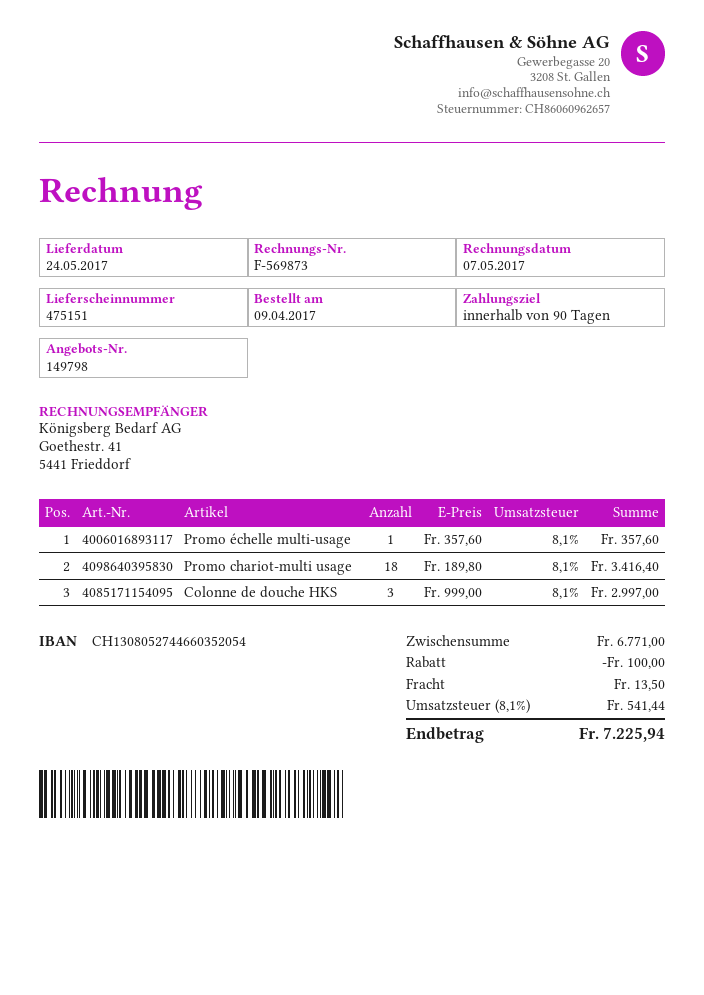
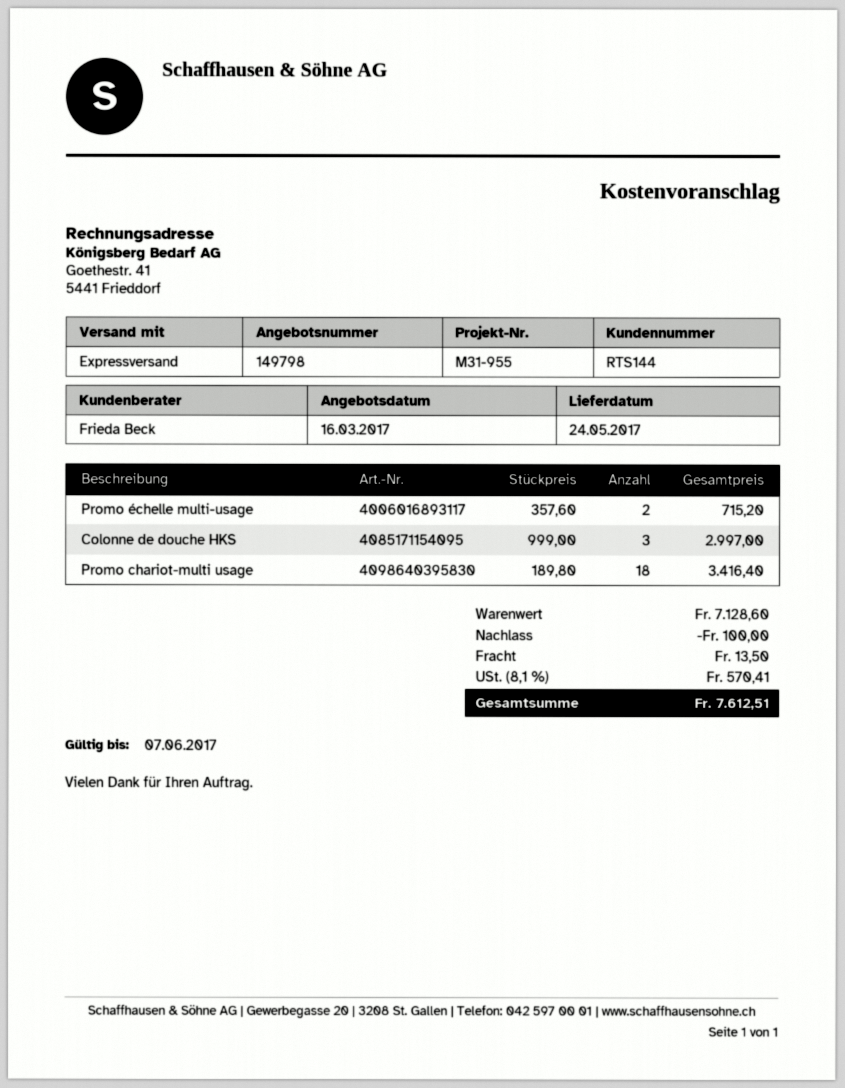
Promo échelle multi-usage: 1 x 357.60 = 357.60 -> 2 x 357.60 = 715.20
subtotal: 6771.00 -> 7128.60
tax: 8.1% = 541.44 -> 8.1% = 570.41
total: 7225.94 -> 7612.51

